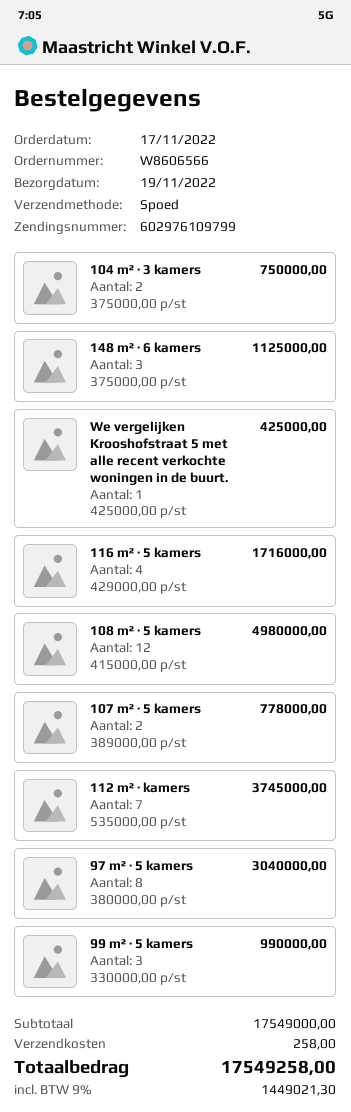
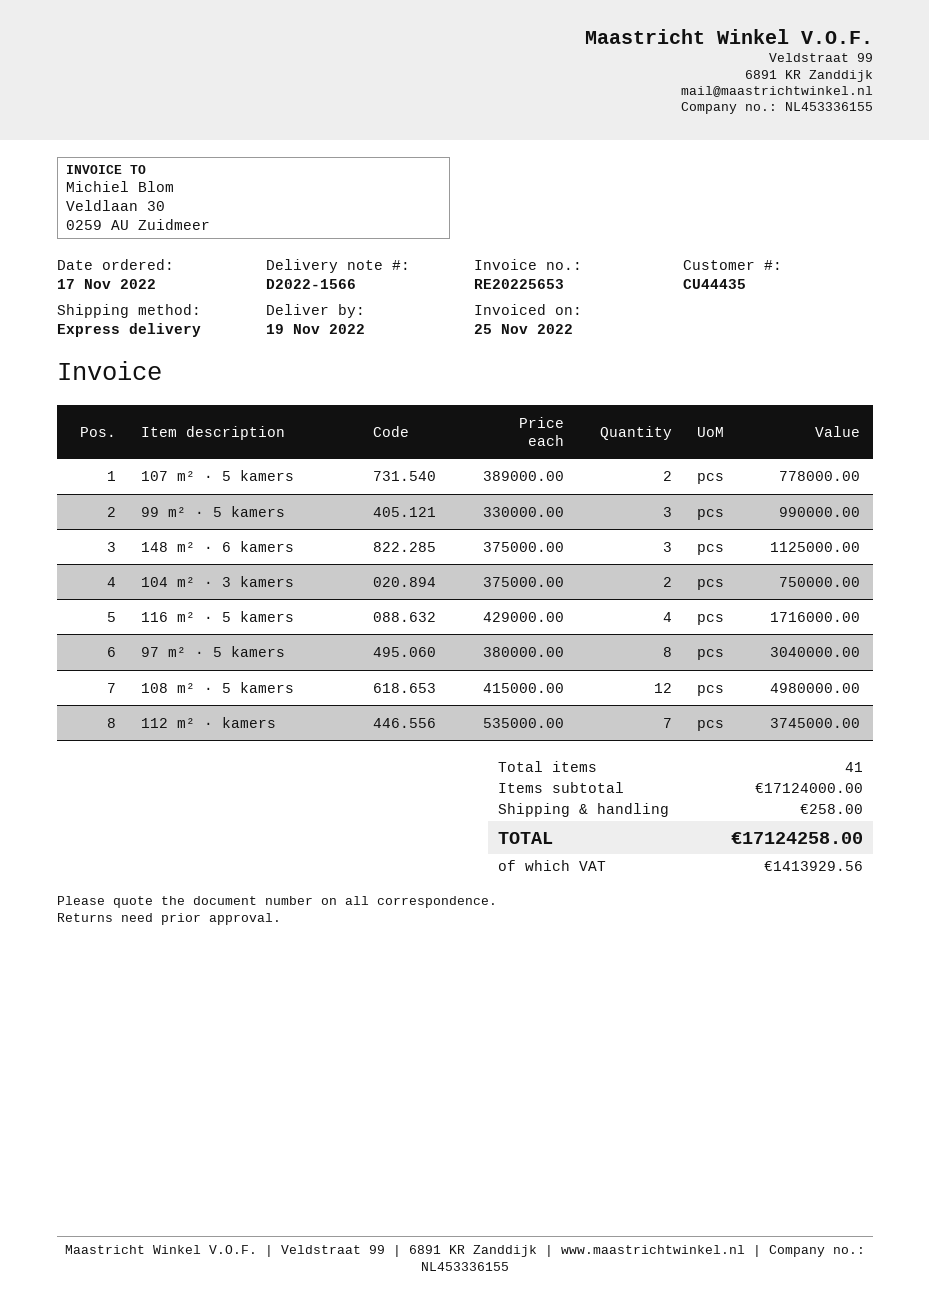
We vergelijken Krooshofstraat 5 met alle recent verkochte woningen in de buurt.: 1 x 425000.00 = 425000.00 -> none
subtotal: 17549000.00 -> 17124000.00
tax: 1449021.30 -> 1413929.56
total: 17549258.00 -> 17124258.00

